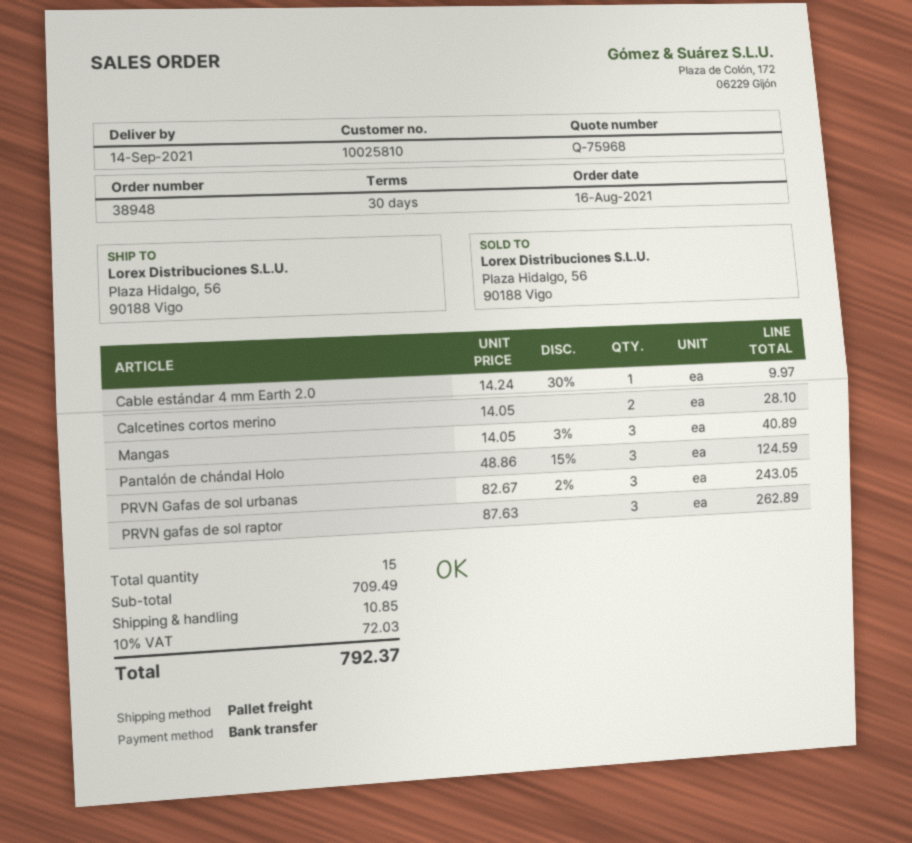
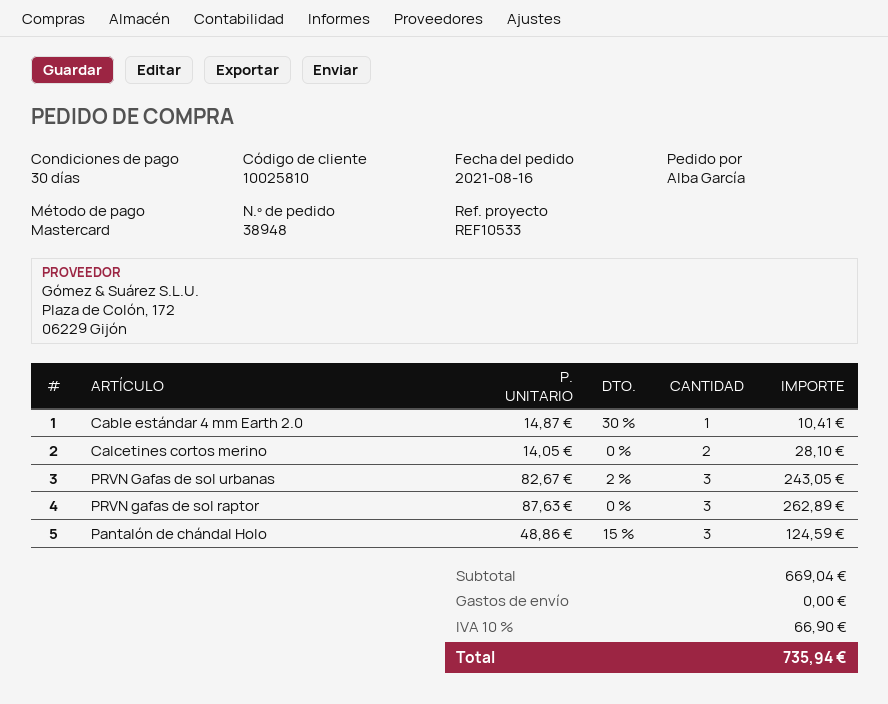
payment method: bank transfer -> Mastercard
Cable estándar 4 mm Earth 2.0: 1 x 14.24 - 30% = 9.97 -> 1 x 14.87 - 30% = 10.41
Mangas: 3 x 14.05 - 3% = 40.89 -> none
subtotal: 709.49 -> 669.04
shipping: 10.85 -> 0.00
tax: 10% = 72.03 -> 10% = 66.90
total: 792.37 -> 735.94

